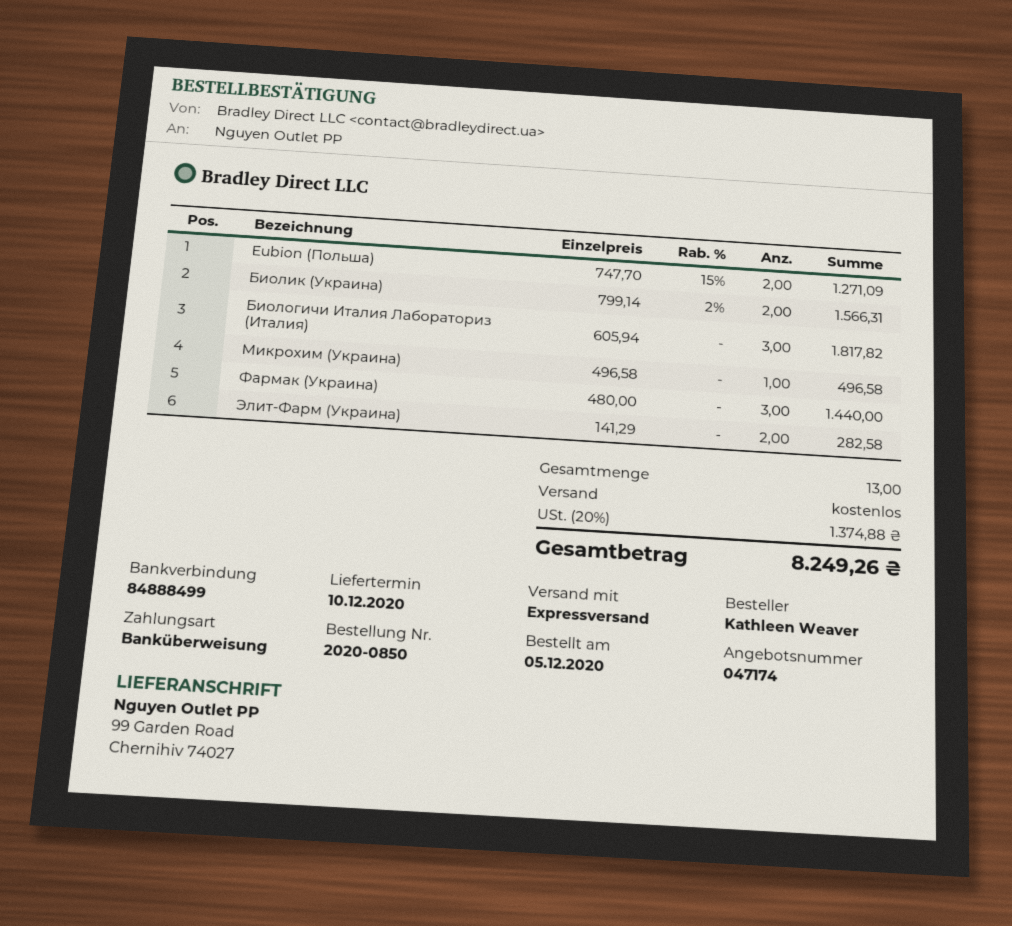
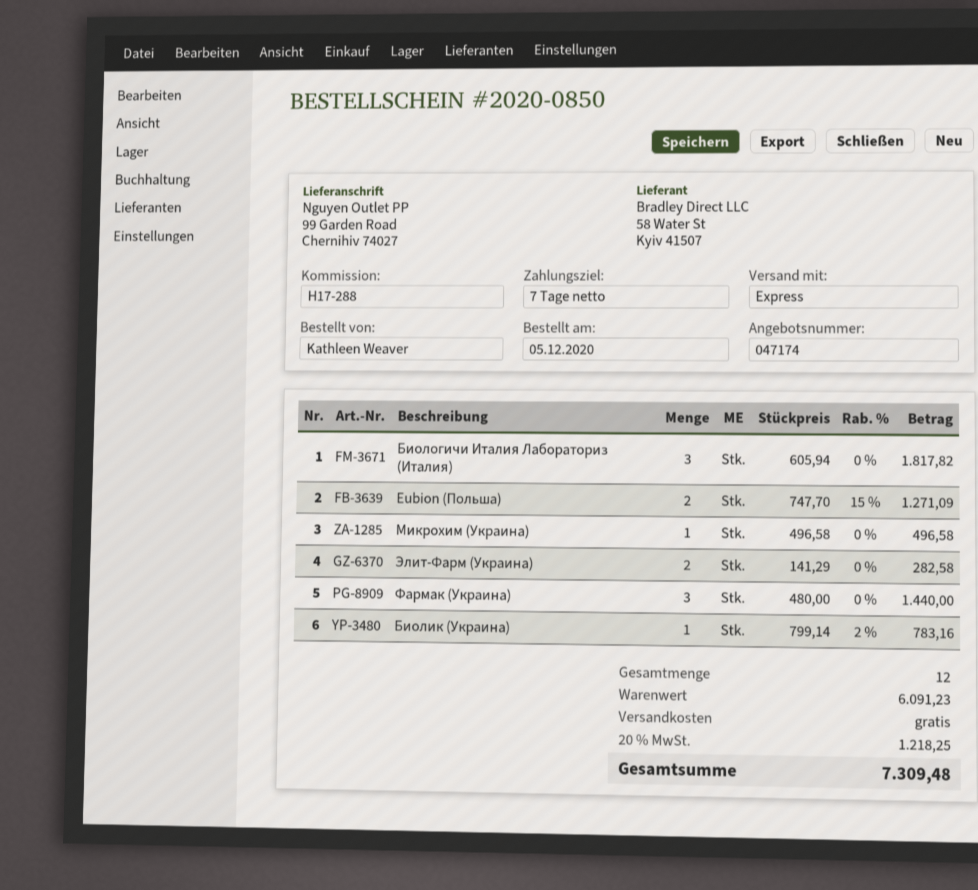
Биолик (Украина): 2 x 799.14 - 2% = 1566.31 -> 1 x 799.14 - 2% = 783.16
total quantity: 13 -> 12
tax: 20% = 1374.88 -> 20% = 1218.25
total: 8249.26 -> 7309.48

